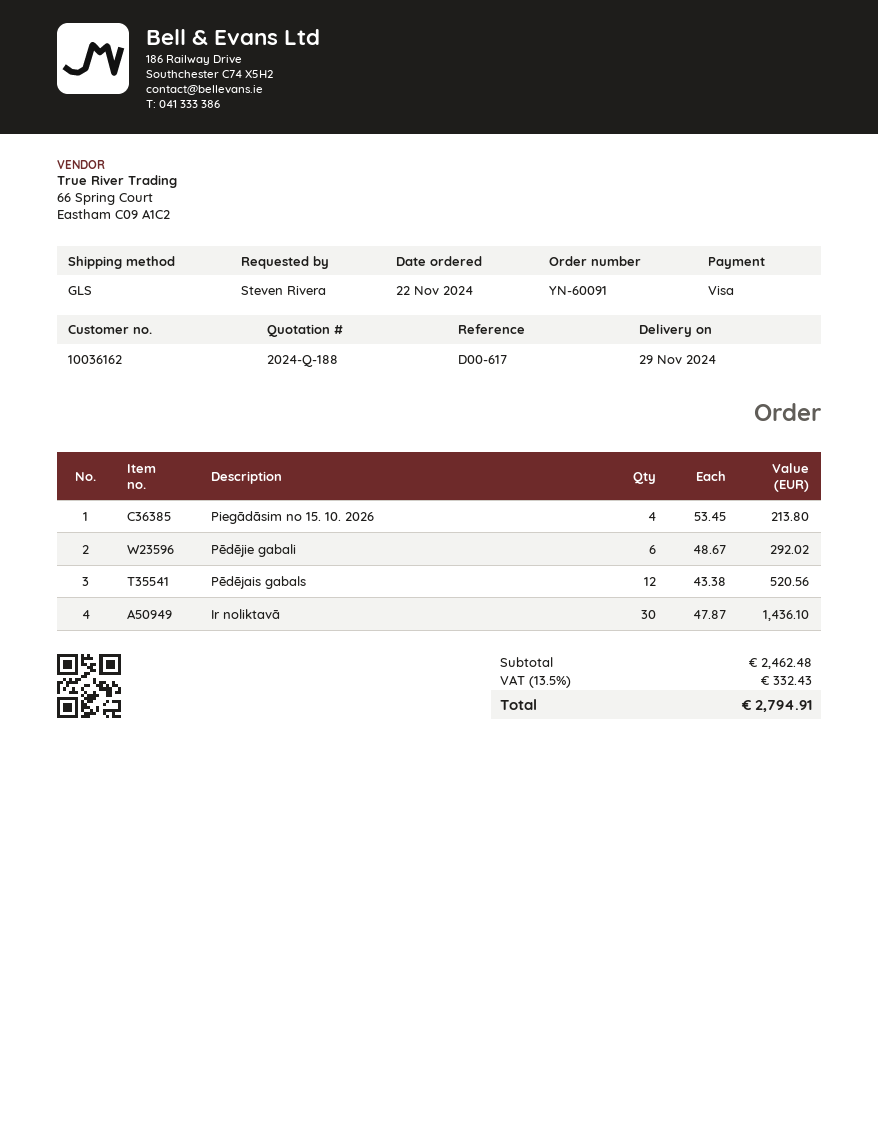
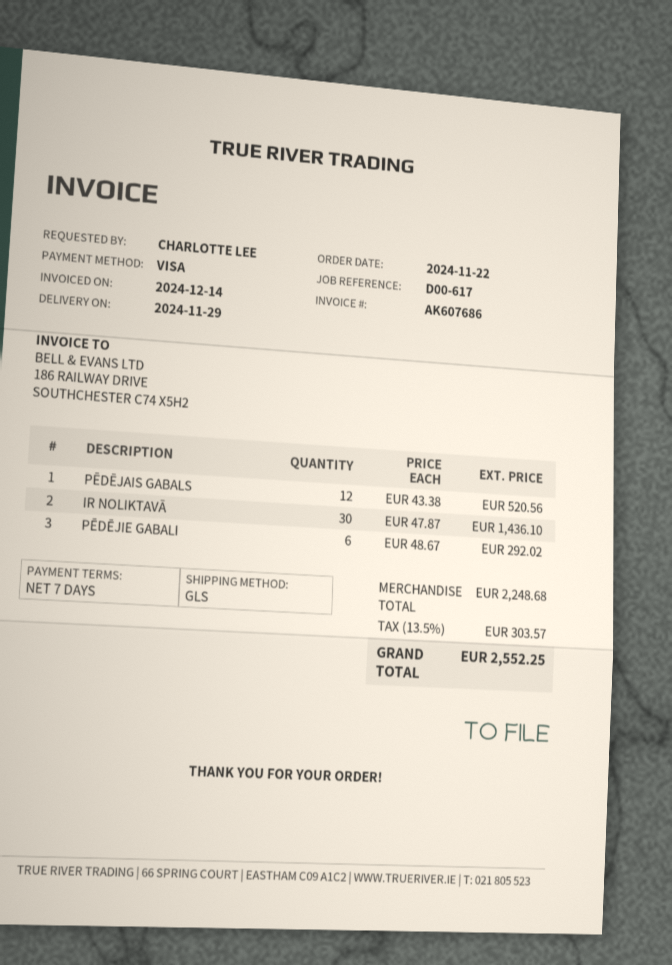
ordered by: Steven Rivera -> CHARLOTTE LEE
Piegādāsim no 15. 10. 2026: 4 x 53.45 = 213.80 -> none
subtotal: 2462.48 -> 2248.68
tax: 13.5% = 332.43 -> 13.5% = 303.57
total: 2794.91 -> 2552.25

